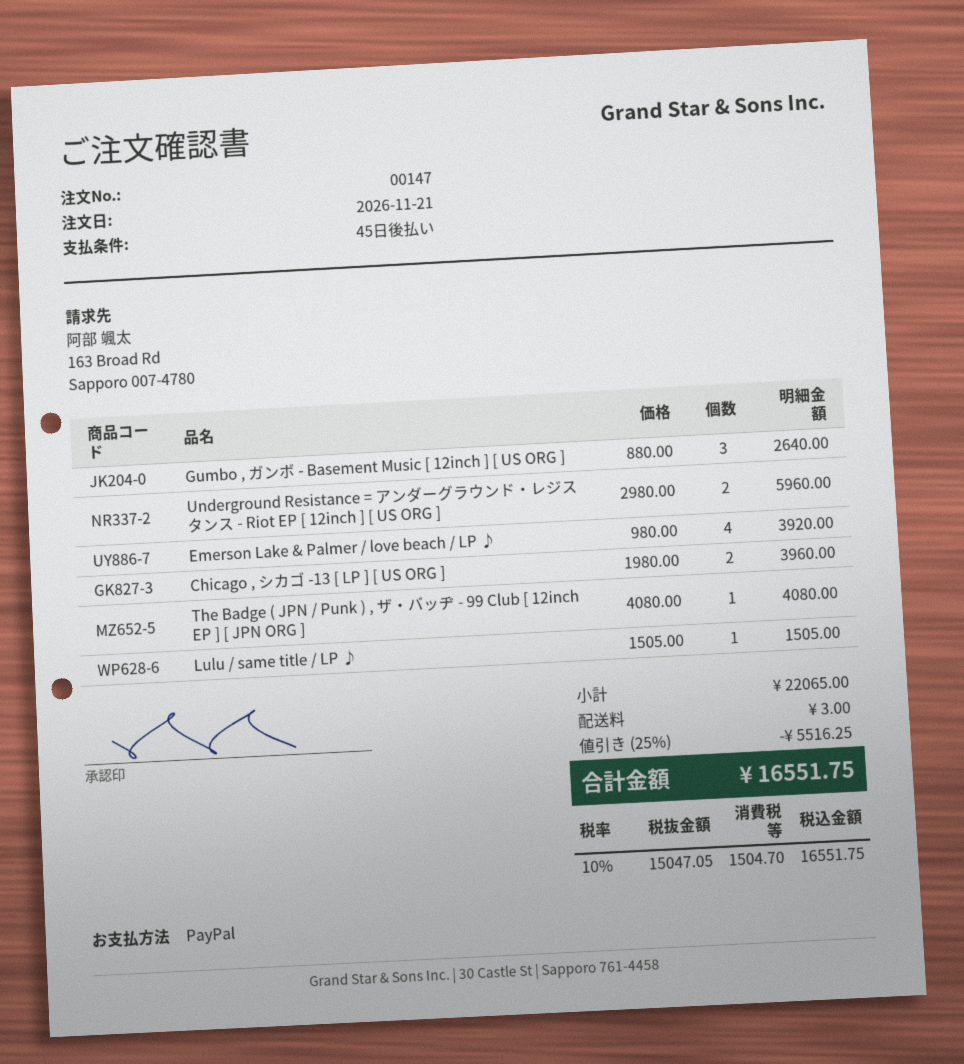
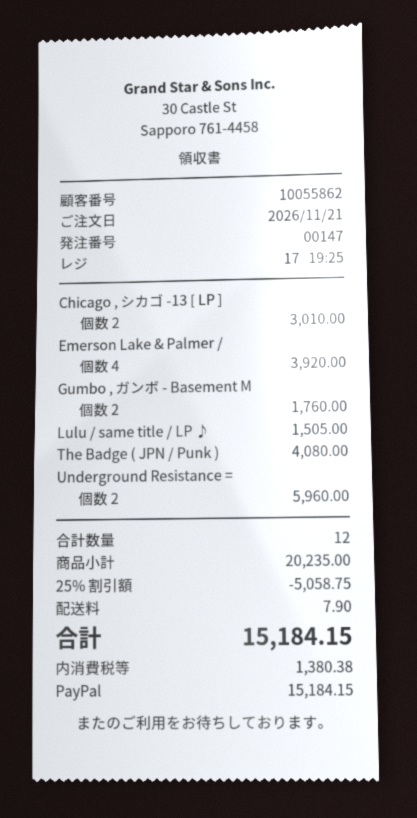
Gumbo , ガンボ - Basement Music [ 12inch ] [ US ORG ]: 3 for 2640.00 -> 2 for 1760.00
Chicago , シカゴ -13 [ LP ] [ US ORG ]: 2 for 3960.00 -> 2 for 3010.00
subtotal: 22065.00 -> 20235.00
discount: 25% = 5516.25 -> 25% = 5058.75
shipping: 3.00 -> 7.90
tax: 1504.70 -> 1380.38
total: 16551.75 -> 15184.15

